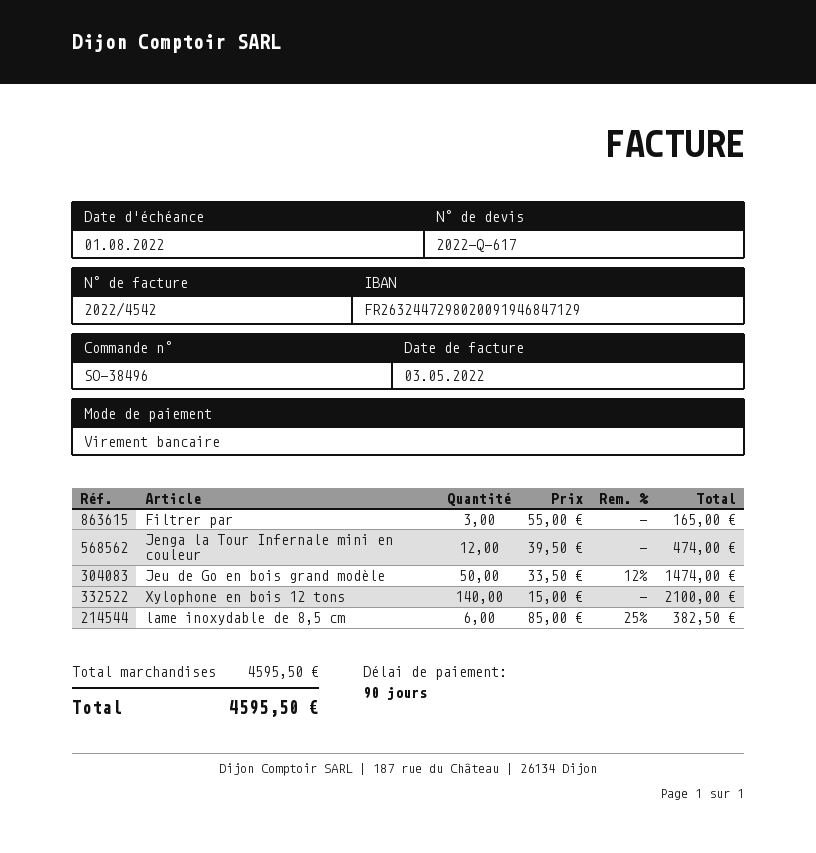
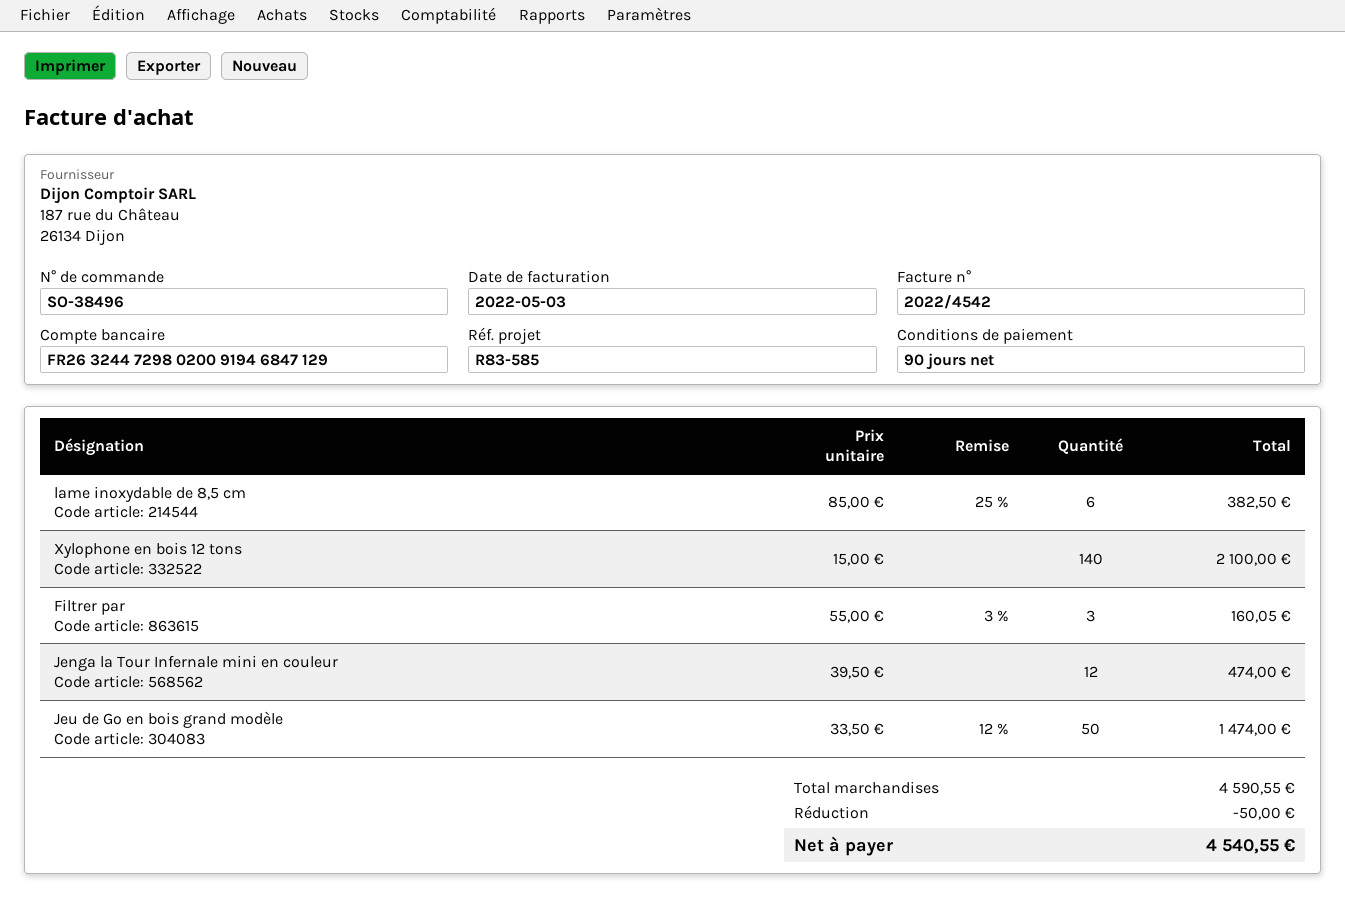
Filtrer par: 3 x 55.00 = 165.00 -> 3 x 55.00 - 3% = 160.05
subtotal: 4595.50 -> 4590.55
discount: none -> 50.00
total: 4595.50 -> 4540.55

